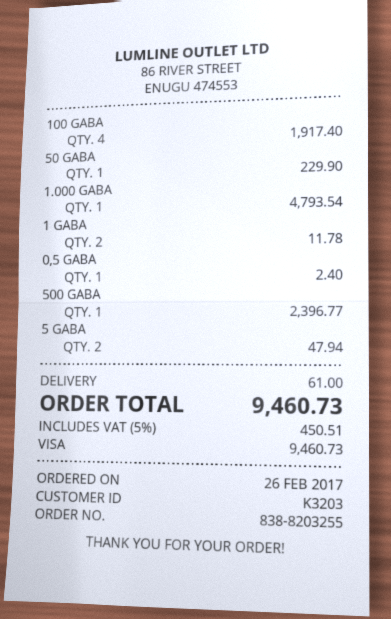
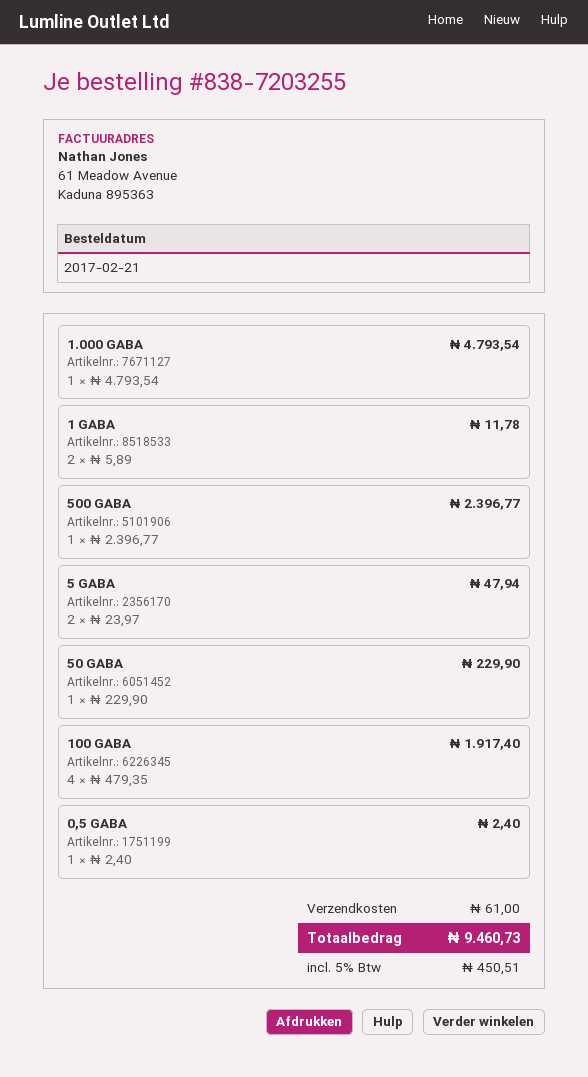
order number: 838-8203255 -> 838-7203255
order date: 2017-02-26 -> 2017-02-21

